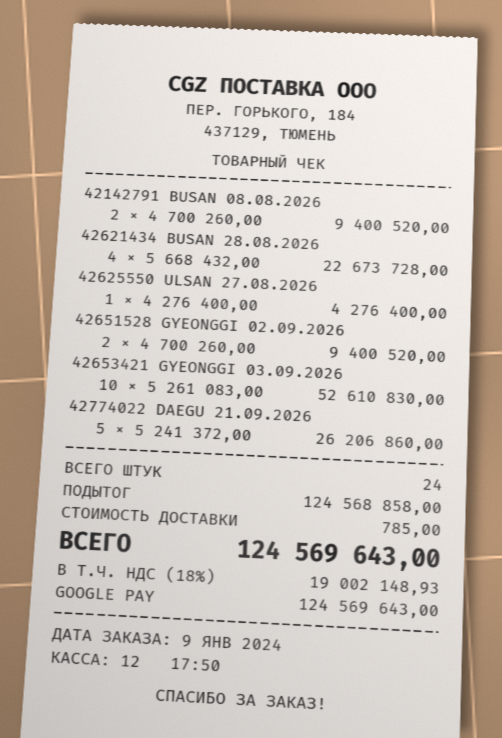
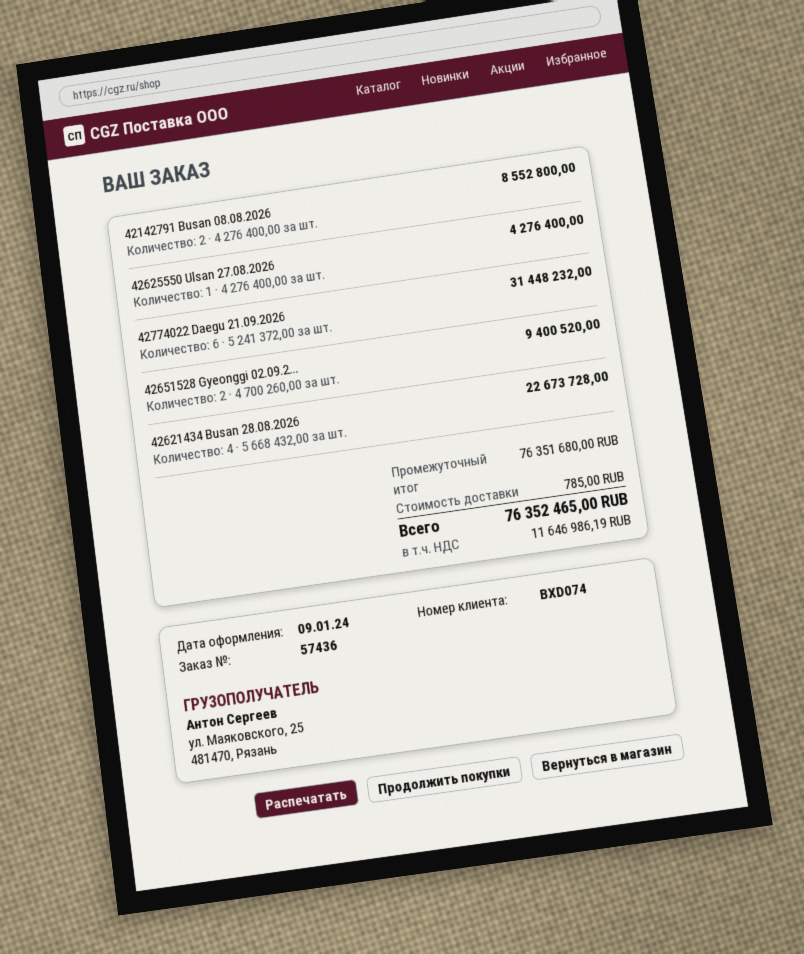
42142791 BUSAN 08.08.2026: 2 x 4700260.00 = 9400520.00 -> 2 x 4276400.00 = 8552800.00
42653421 GYEONGGI 03.09.2026: 10 x 5261083.00 = 52610830.00 -> none
42774022 DAEGU 21.09.2026: 5 x 5241372.00 = 26206860.00 -> 6 x 5241372.00 = 31448232.00
subtotal: 124568858.00 -> 76351680.00
tax: 19002148.93 -> 11646986.19
total: 124569643.00 -> 76352465.00

